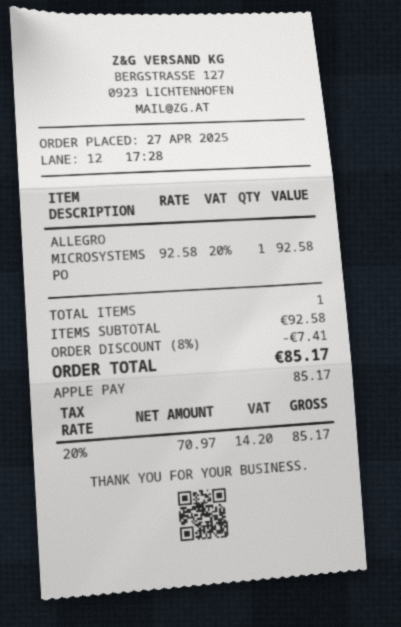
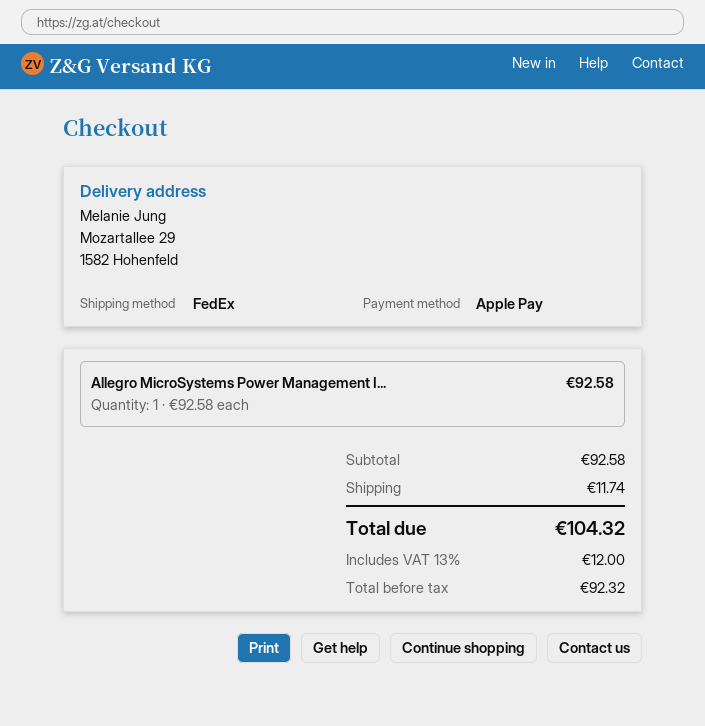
discount: 8% = 7.41 -> none
shipping: none -> 11.74
net: 70.97 -> 92.32
tax: 20% = 14.20 -> 13% = 12.00
total: 85.17 -> 104.32

